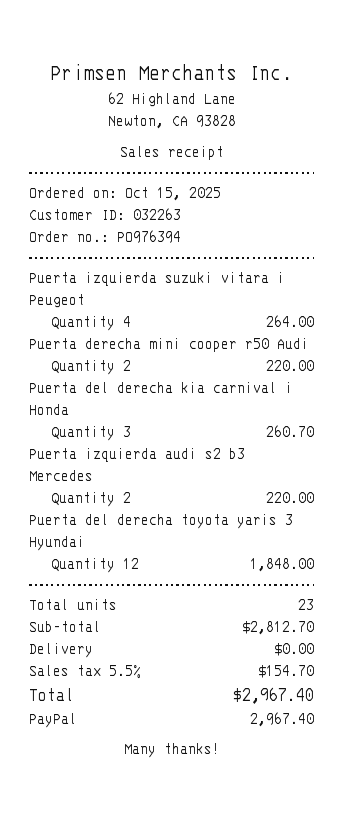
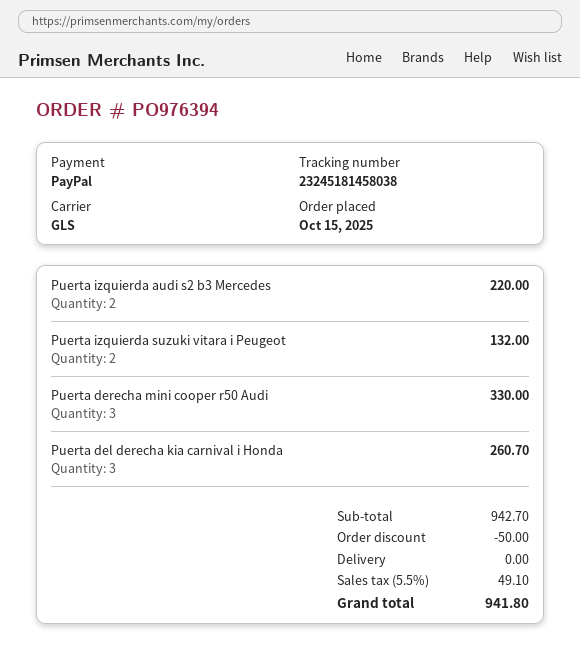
Puerta izquierda suzuki vitara i Peugeot: 4 for 264.00 -> 2 for 132.00
Puerta derecha mini cooper r50 Audi: 2 for 220.00 -> 3 for 330.00
Puerta del derecha toyota yaris 3 Hyundai: 12 for 1848.00 -> none
subtotal: 2812.70 -> 942.70
discount: none -> 50.00
tax: 5.5% = 154.70 -> 5.5% = 49.10
total: 2967.40 -> 941.80

